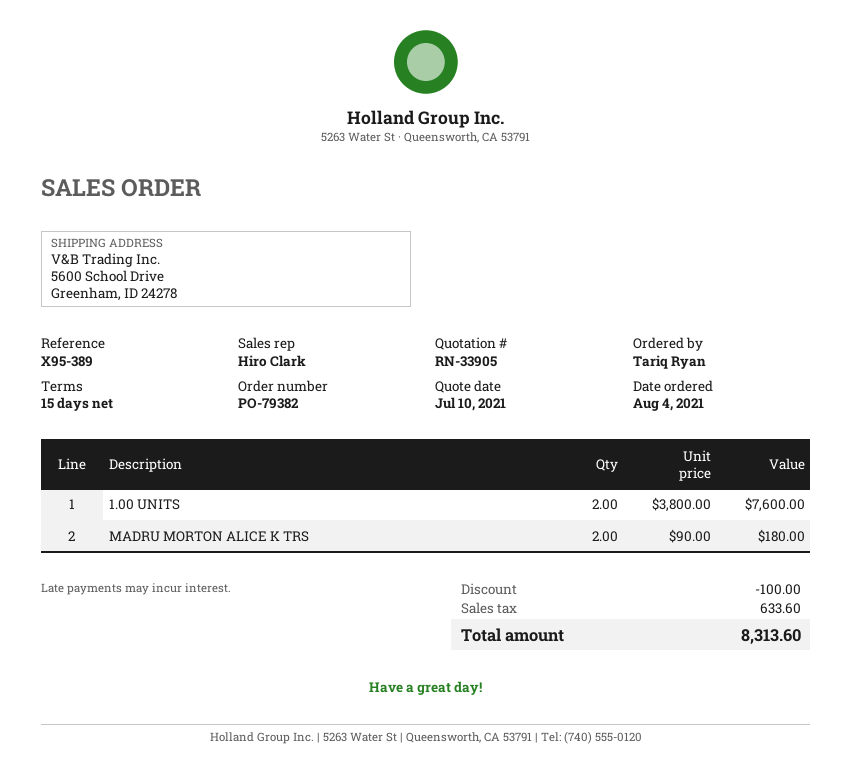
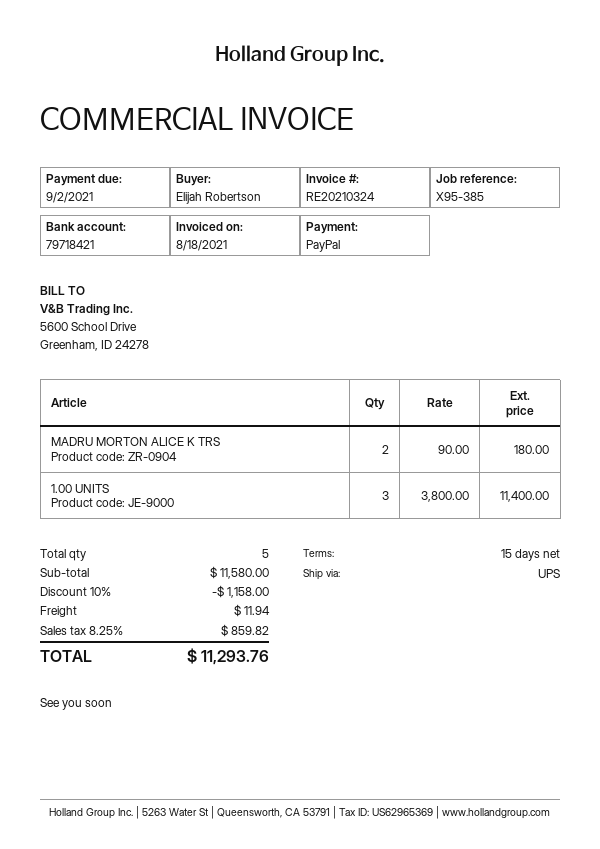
reference: X95-389 -> X95-385
ordered by: Tariq Ryan -> Elijah Robertson
1.00 UNITS: 2 x 3800.00 = 7600.00 -> 3 x 3800.00 = 11400.00
discount: 100.00 -> 1158.00
shipping: none -> 11.94
tax: 633.60 -> 859.82
total: 8313.60 -> 11293.76

